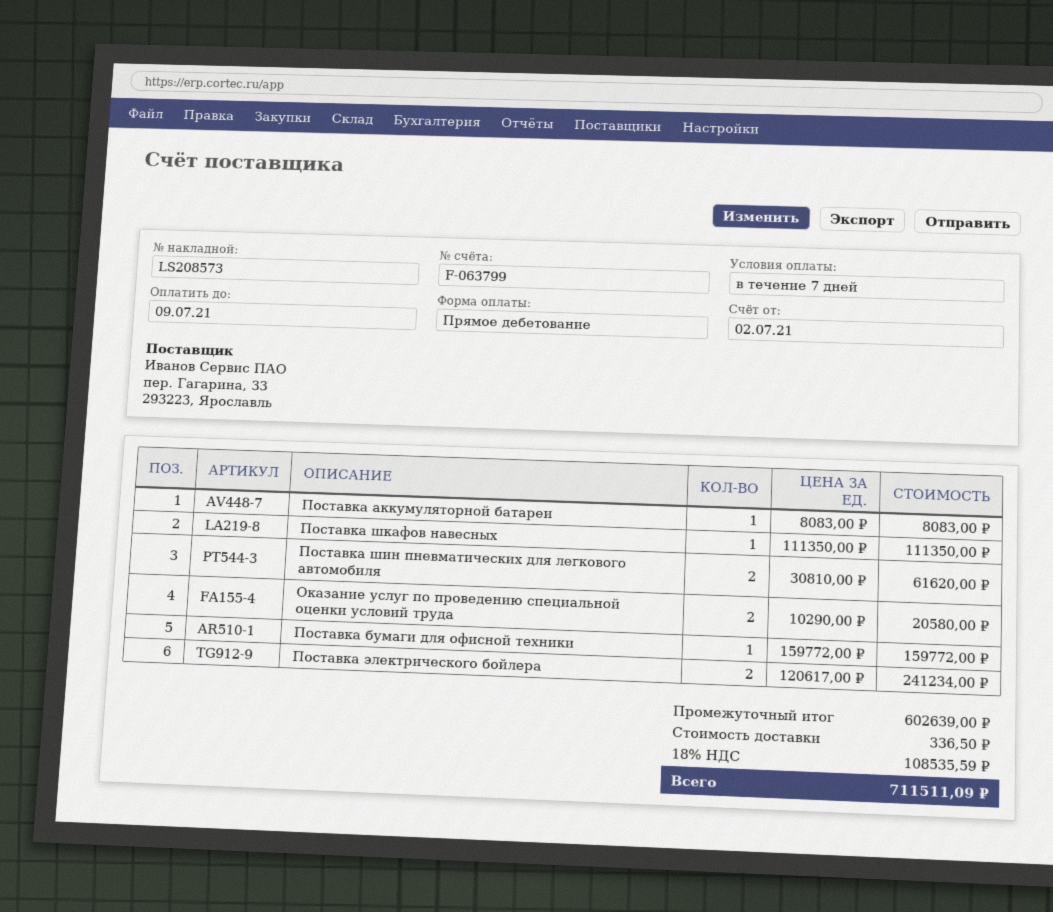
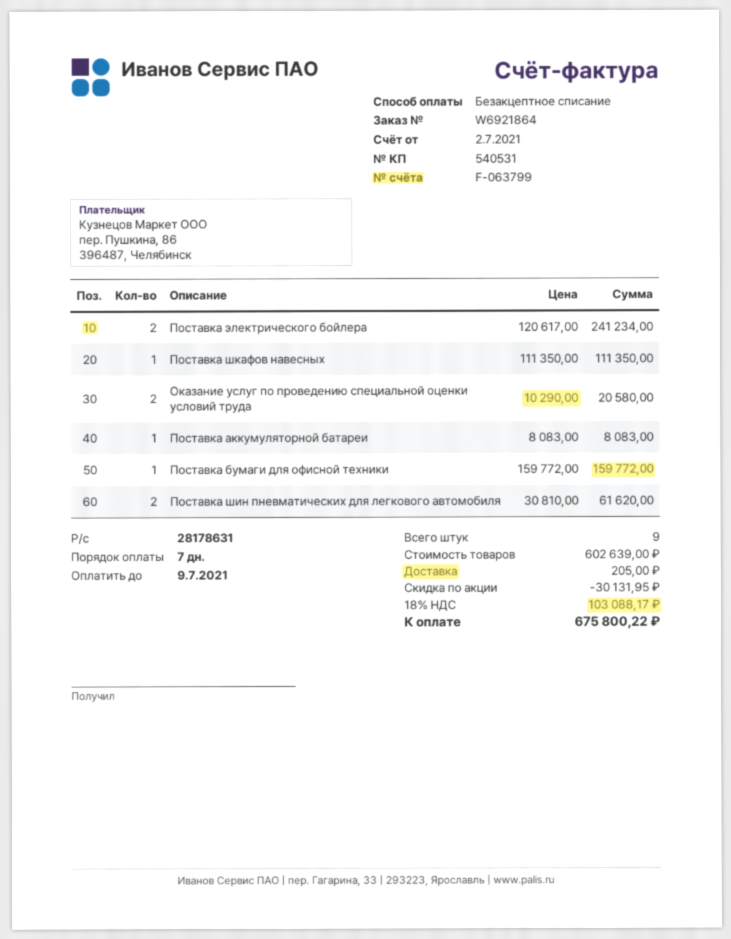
discount: none -> 30131.95
shipping: 336.50 -> 205.00
tax: 18% = 108535.59 -> 18% = 103088.17
total: 711511.09 -> 675800.22

